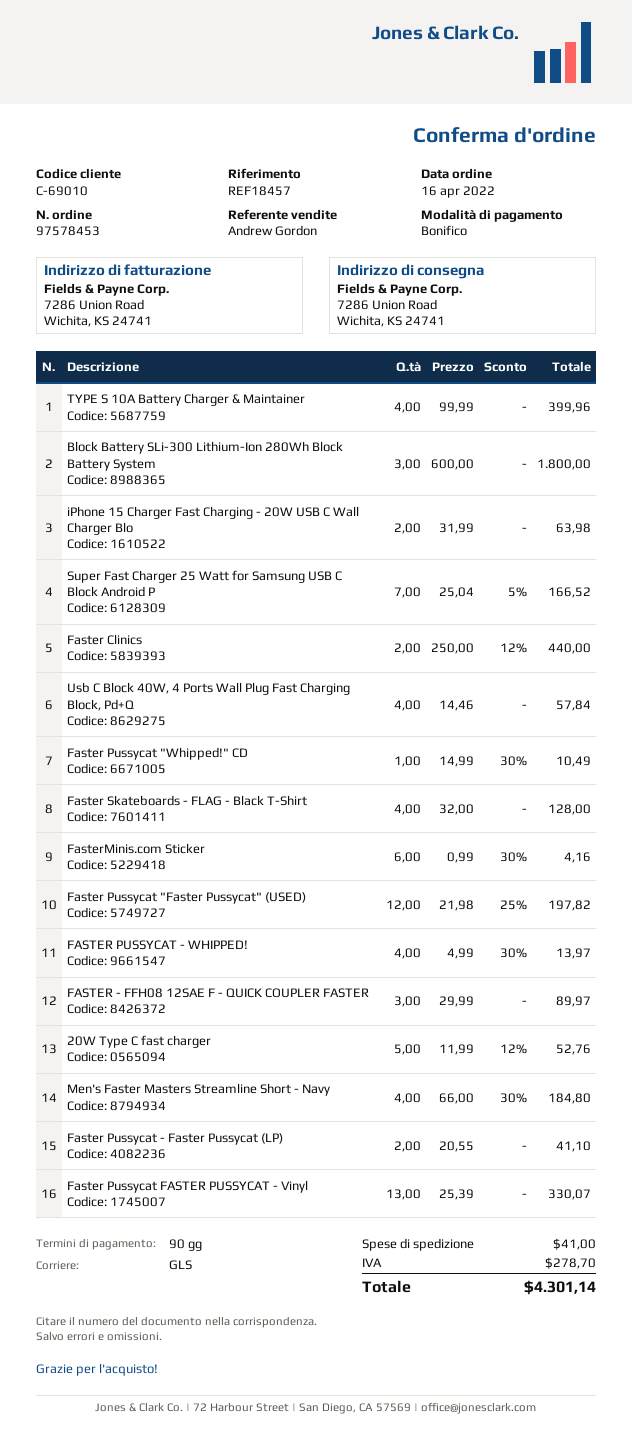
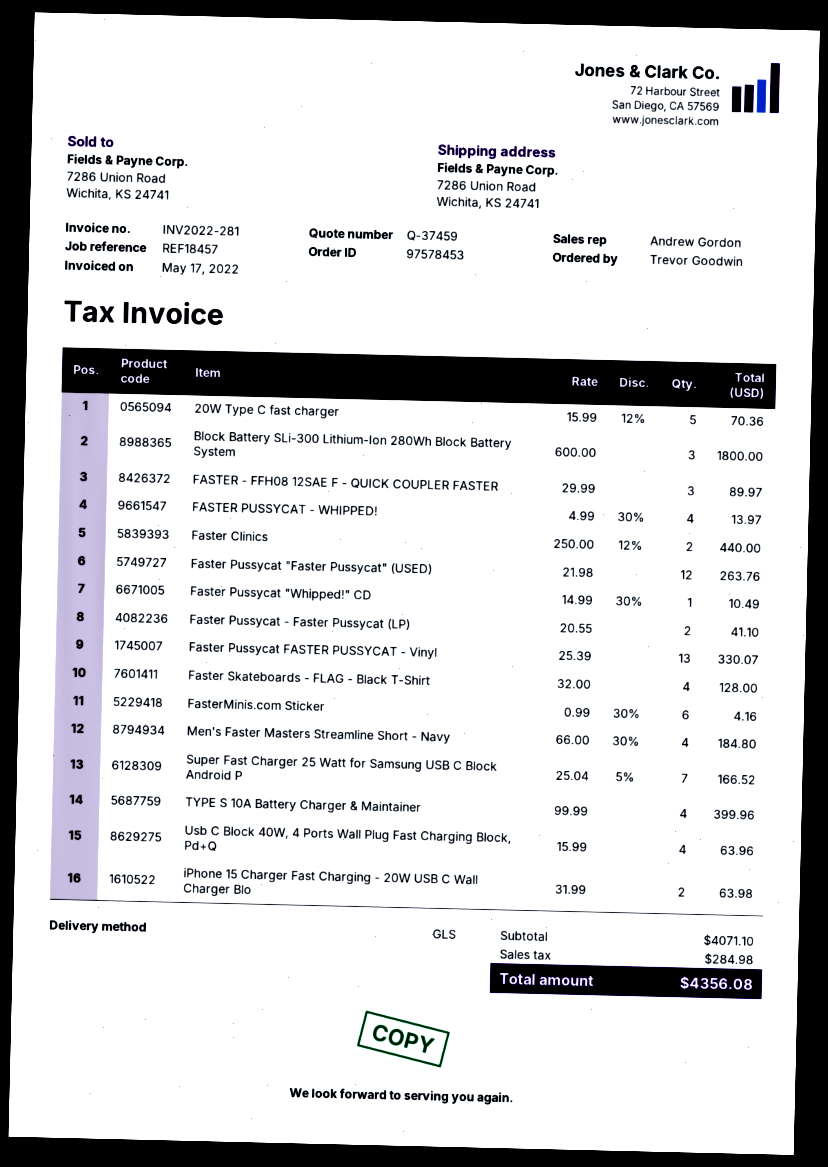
Usb C Block 40W, 4 Ports Wall Plug Fast Charging Block, Pd+Q: 4 x 14.46 = 57.84 -> 4 x 15.99 = 63.96
Faster Pussycat "Faster Pussycat" (USED): 12 x 21.98 - 25% = 197.82 -> 12 x 21.98 = 263.76
20W Type C fast charger: 5 x 11.99 - 12% = 52.76 -> 5 x 15.99 - 12% = 70.36
shipping: 41.00 -> none
tax: 278.70 -> 284.98
total: 4301.14 -> 4356.08

